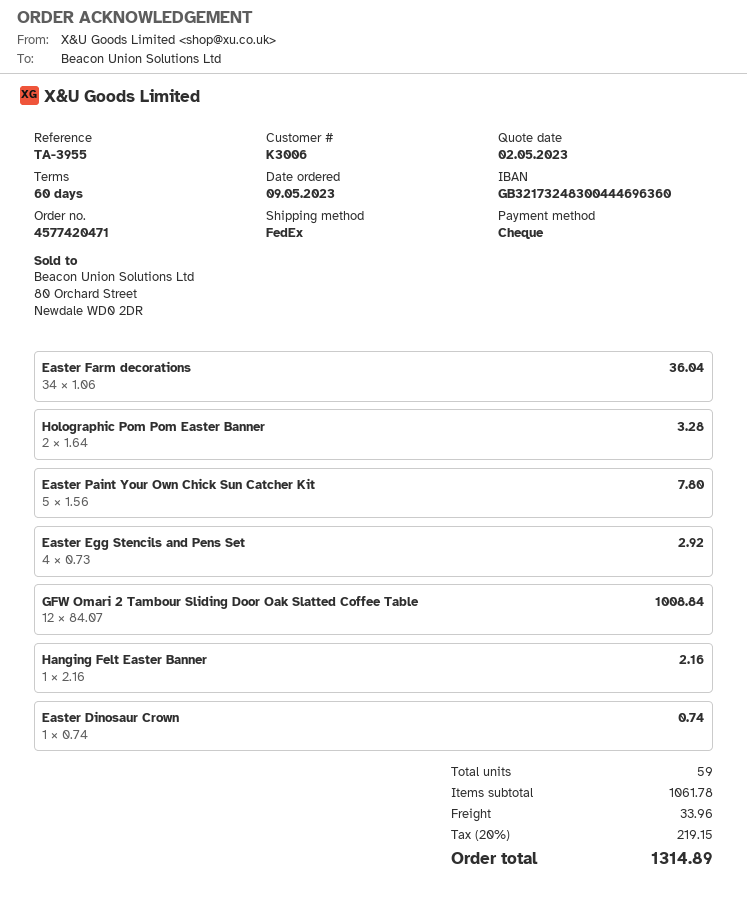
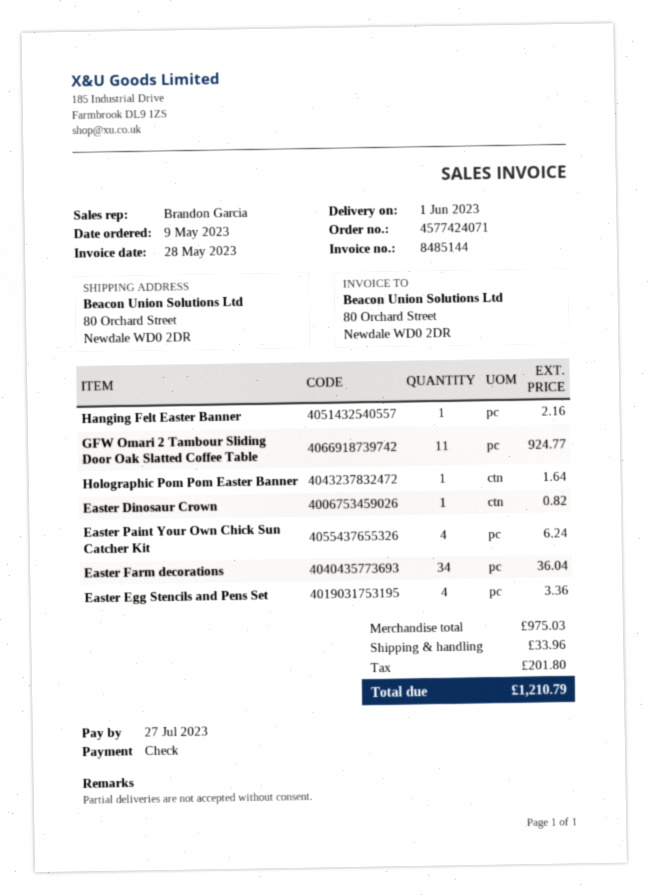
order number: 4577420471 -> 4577424071
Holographic Pom Pom Easter Banner: 2 for 3.28 -> 1 for 1.64
Easter Paint Your Own Chick Sun Catcher Kit: 5 for 7.80 -> 4 for 6.24
Easter Egg Stencils and Pens Set: 4 for 2.92 -> 4 for 3.36
GFW Omari 2 Tambour Sliding Door Oak Slatted Coffee Table: 12 for 1008.84 -> 11 for 924.77
Easter Dinosaur Crown: 1 for 0.74 -> 1 for 0.82
subtotal: 1061.78 -> 975.03
tax: 219.15 -> 201.80
total: 1314.89 -> 1210.79

